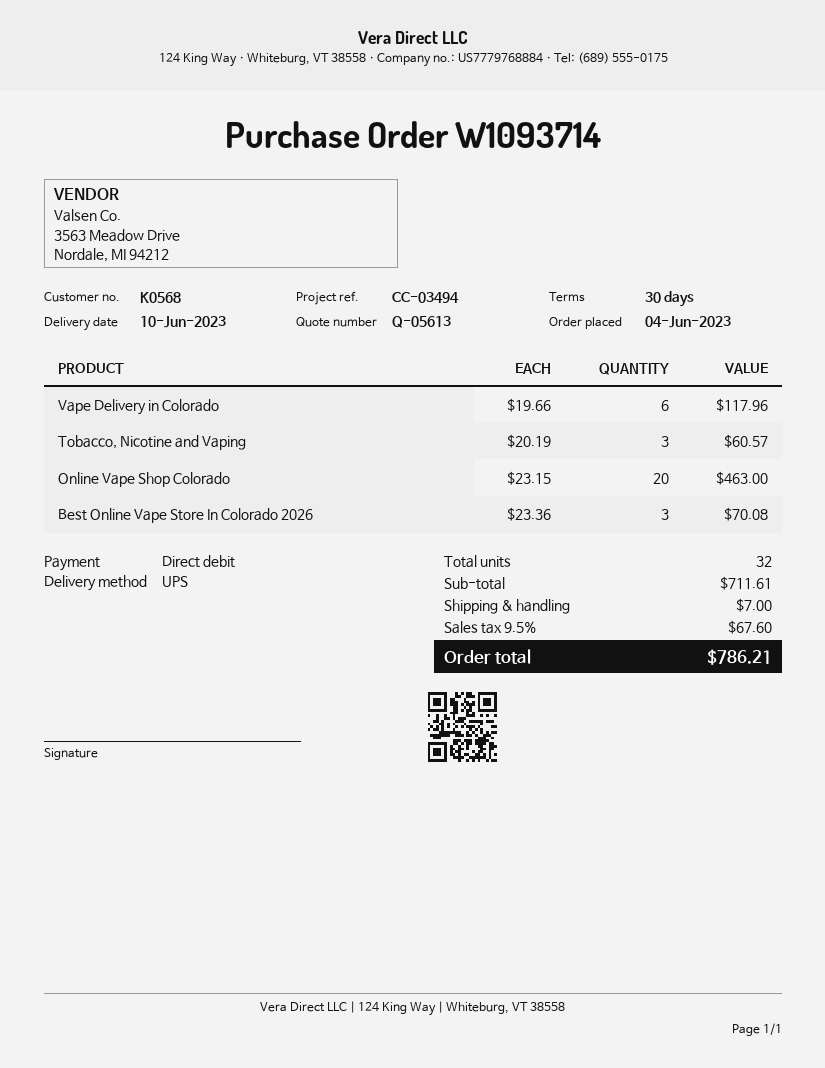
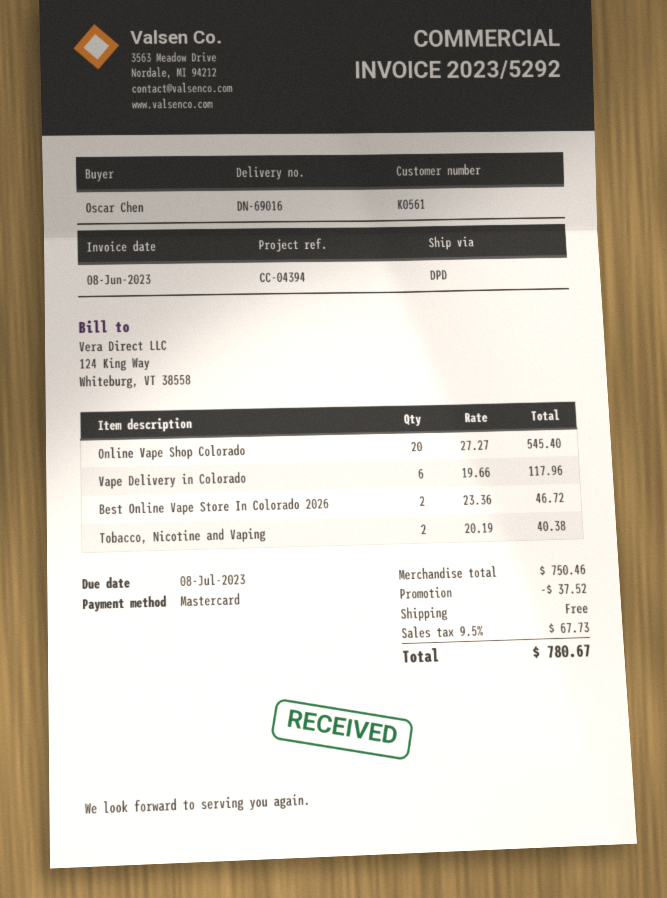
customer number: K0568 -> K0561
reference: CC-03494 -> CC-04394
payment method: direct debit -> Mastercard
shipping method: UPS -> DPD
Tobacco, Nicotine and Vaping: 3 x 20.19 = 60.57 -> 2 x 20.19 = 40.38
Online Vape Shop Colorado: 20 x 23.15 = 463.00 -> 20 x 27.27 = 545.40
Best Online Vape Store In Colorado 2026: 3 x 23.36 = 70.08 -> 2 x 23.36 = 46.72
subtotal: 711.61 -> 750.46
discount: none -> 37.52
shipping: 7.00 -> 0.00
tax: 9.5% = 67.60 -> 9.5% = 67.73
total: 786.21 -> 780.67

